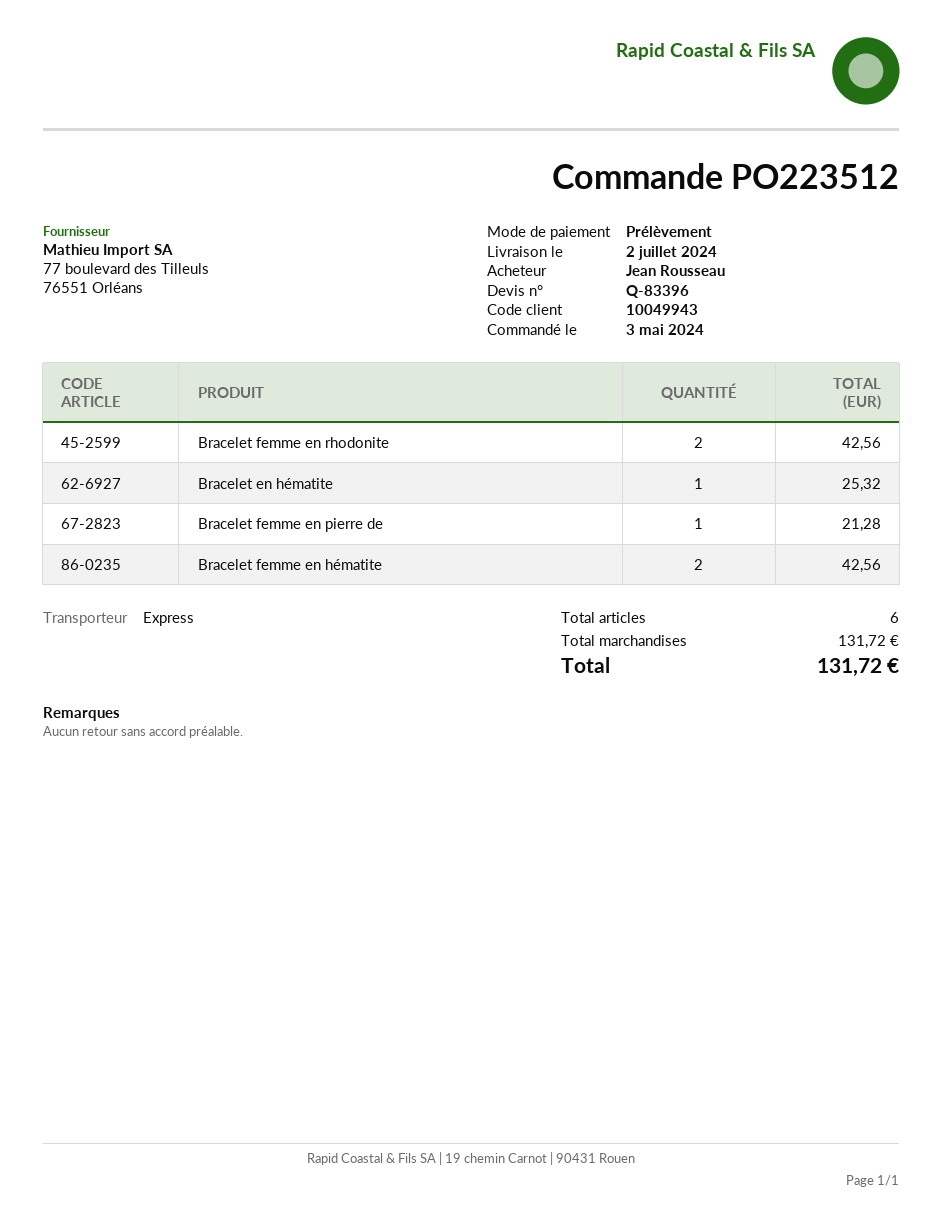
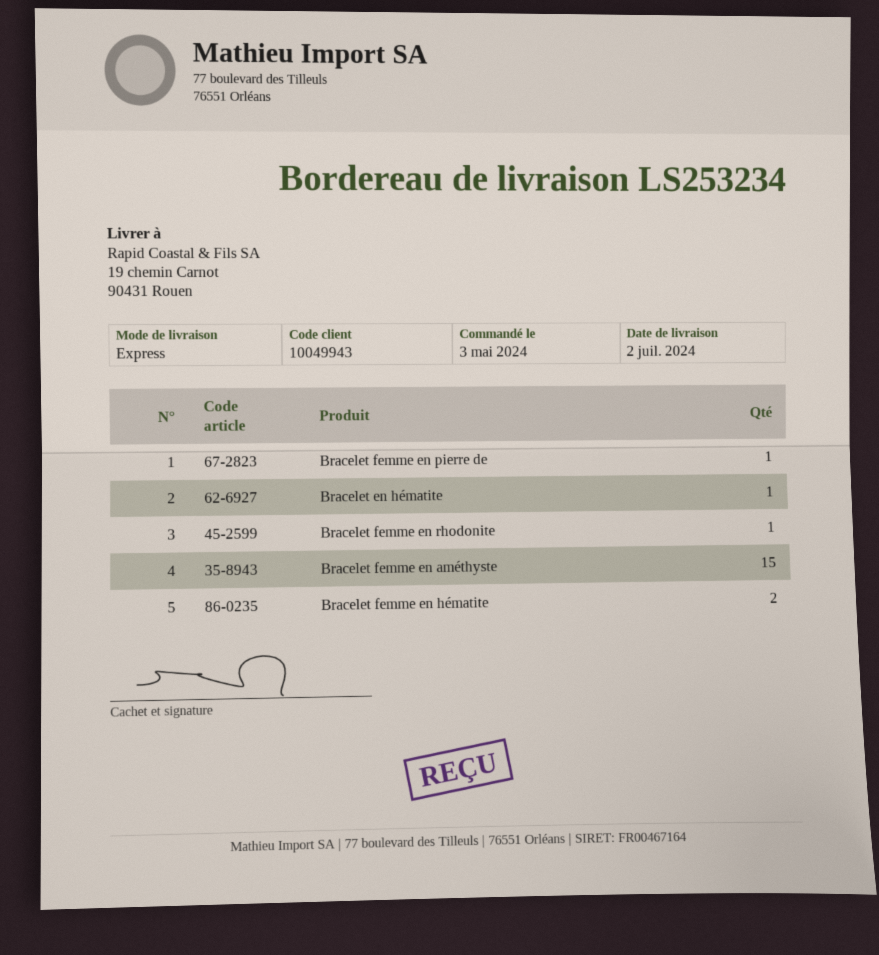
Bracelet femme en rhodonite: 2 -> 1
Bracelet femme en améthyste: none -> 15

